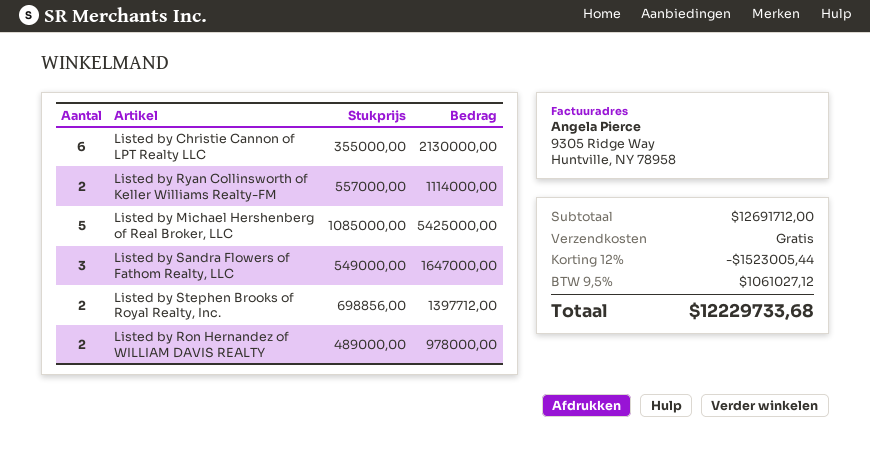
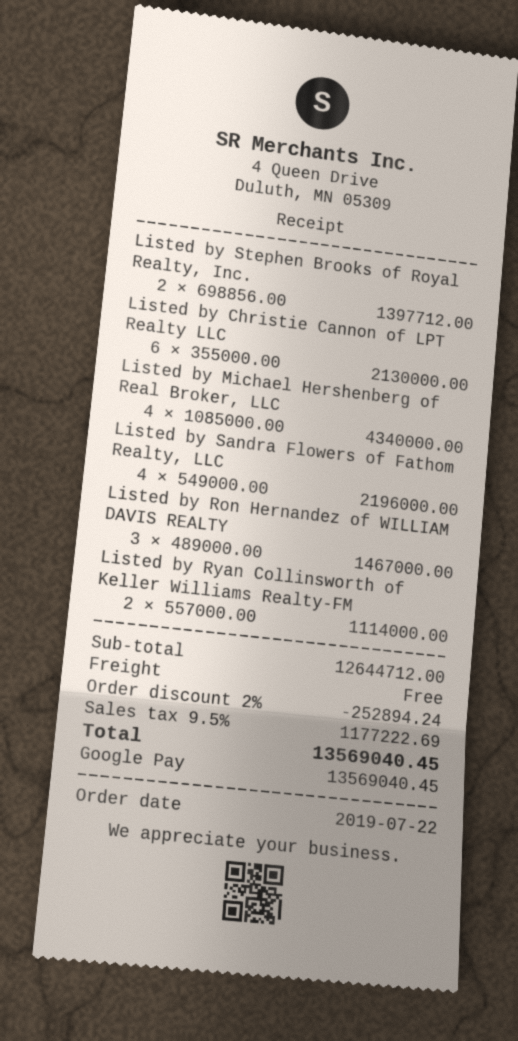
Listed by Michael Hershenberg of Real Broker, LLC: 5 x 1085000.00 = 5425000.00 -> 4 x 1085000.00 = 4340000.00
Listed by Sandra Flowers of Fathom Realty, LLC: 3 x 549000.00 = 1647000.00 -> 4 x 549000.00 = 2196000.00
Listed by Ron Hernandez of WILLIAM DAVIS REALTY: 2 x 489000.00 = 978000.00 -> 3 x 489000.00 = 1467000.00
subtotal: 12691712.00 -> 12644712.00
discount: 12% = 1523005.44 -> 2% = 252894.24
tax: 9.5% = 1061027.12 -> 9.5% = 1177222.69
total: 12229733.68 -> 13569040.45

